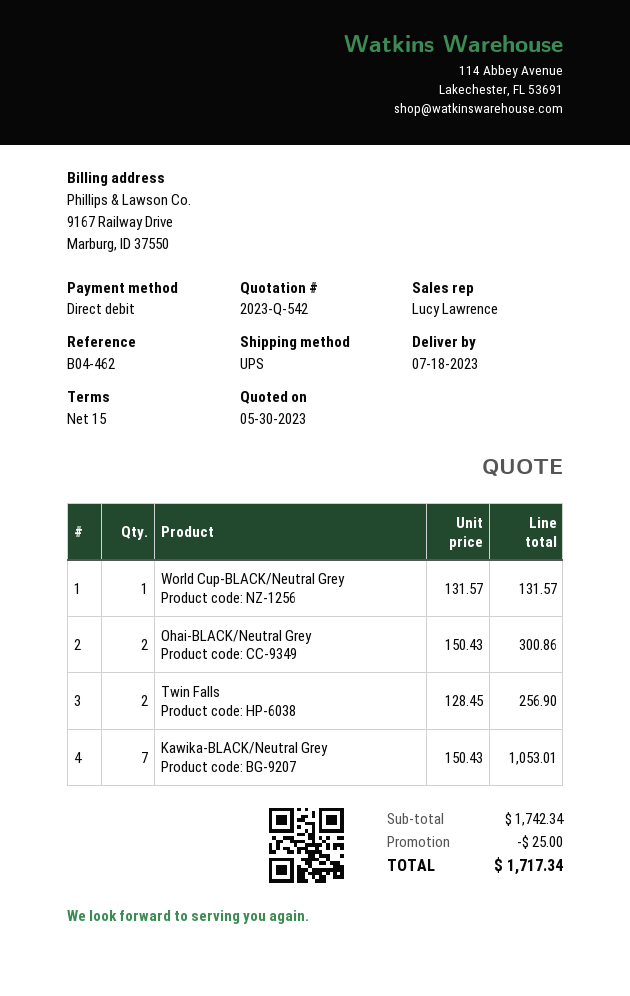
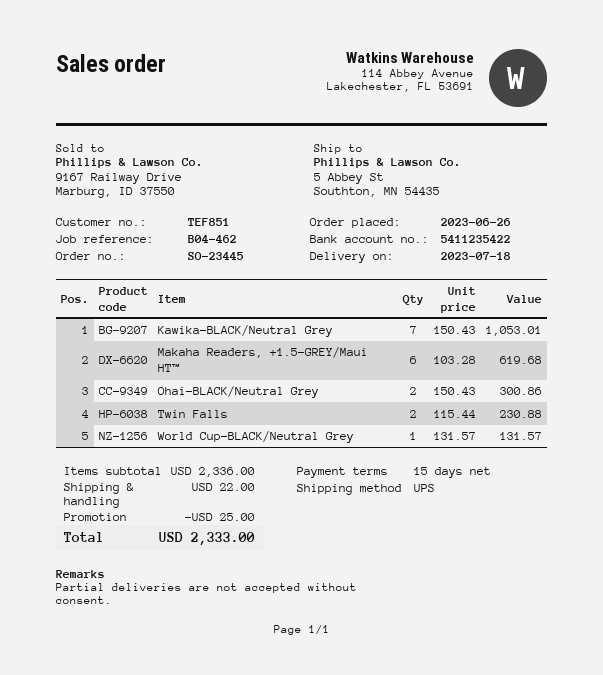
Twin Falls: 2 x 128.45 = 256.90 -> 2 x 115.44 = 230.88
Makaha Readers, +1.5-GREY/Maui HT™: none -> 6 x 103.28 = 619.68
subtotal: 1742.34 -> 2336.00
shipping: none -> 22.00
total: 1717.34 -> 2333.00

